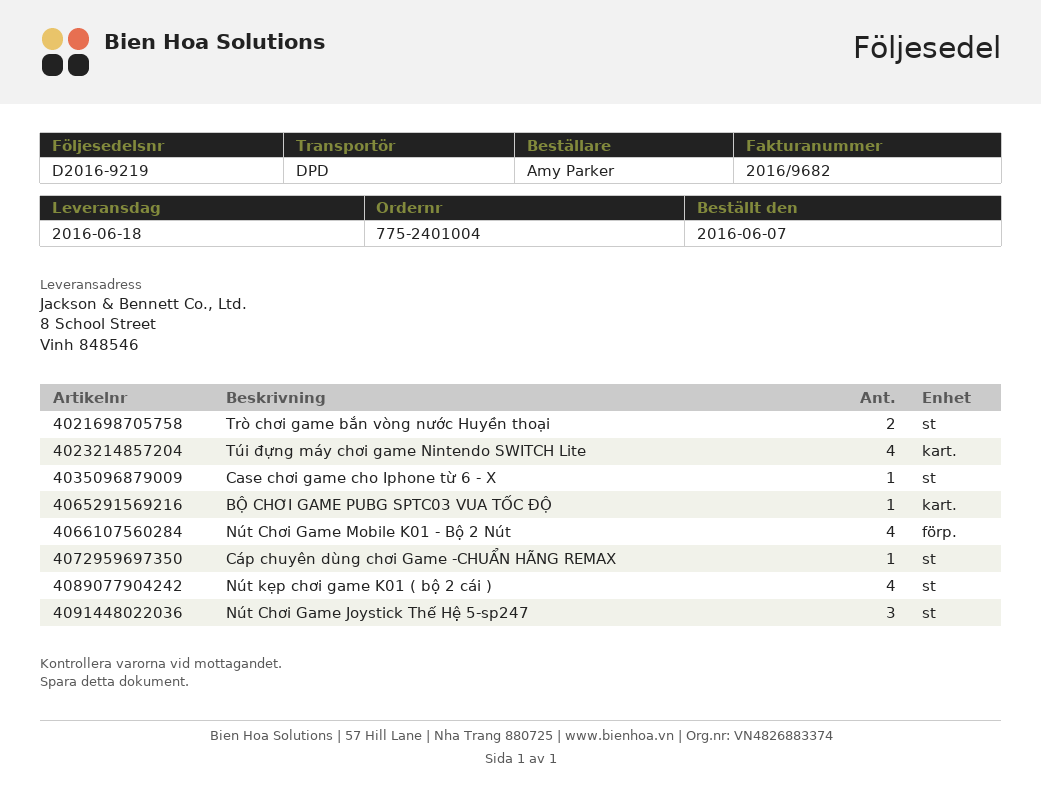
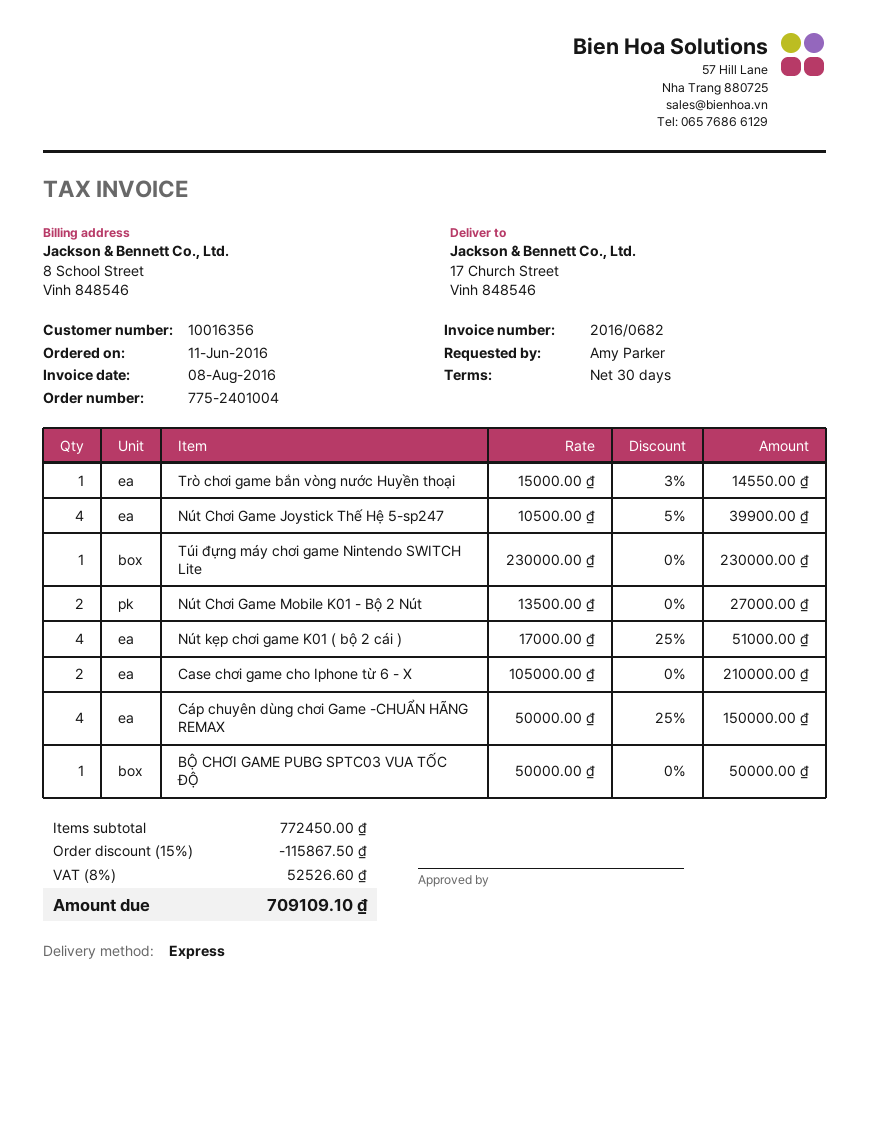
order date: 2016-06-07 -> 2016-06-11
invoice number: 2016/9682 -> 2016/0682
shipping method: DPD -> express
ship to: 8 School Street, Vinh 848546 -> 17 Church Street, Vinh 848546
Trò chơi game bắn vòng nước Huyền thoại: 2 -> 1
Túi đựng máy chơi game Nintendo SWITCH Lite: 4 -> 1
Case chơi game cho Iphone từ 6 - X: 1 -> 2
Nút Chơi Game Mobile K01 - Bộ 2 Nút: 4 -> 2
Cáp chuyên dùng chơi Game -CHUẨN HÃNG REMAX: 1 -> 4
Nút Chơi Game Joystick Thế Hệ 5-sp247: 3 -> 4

